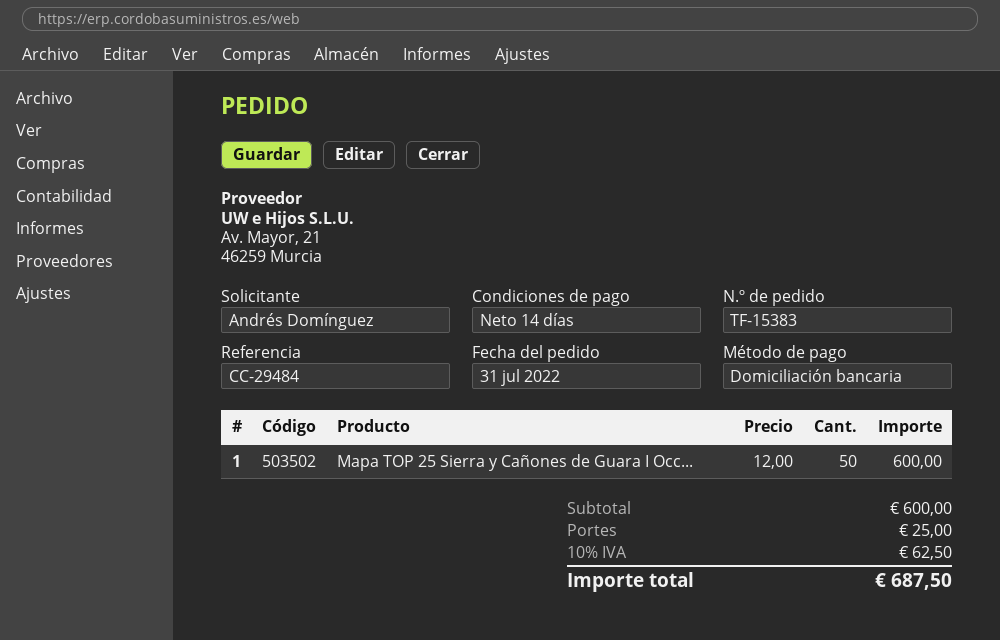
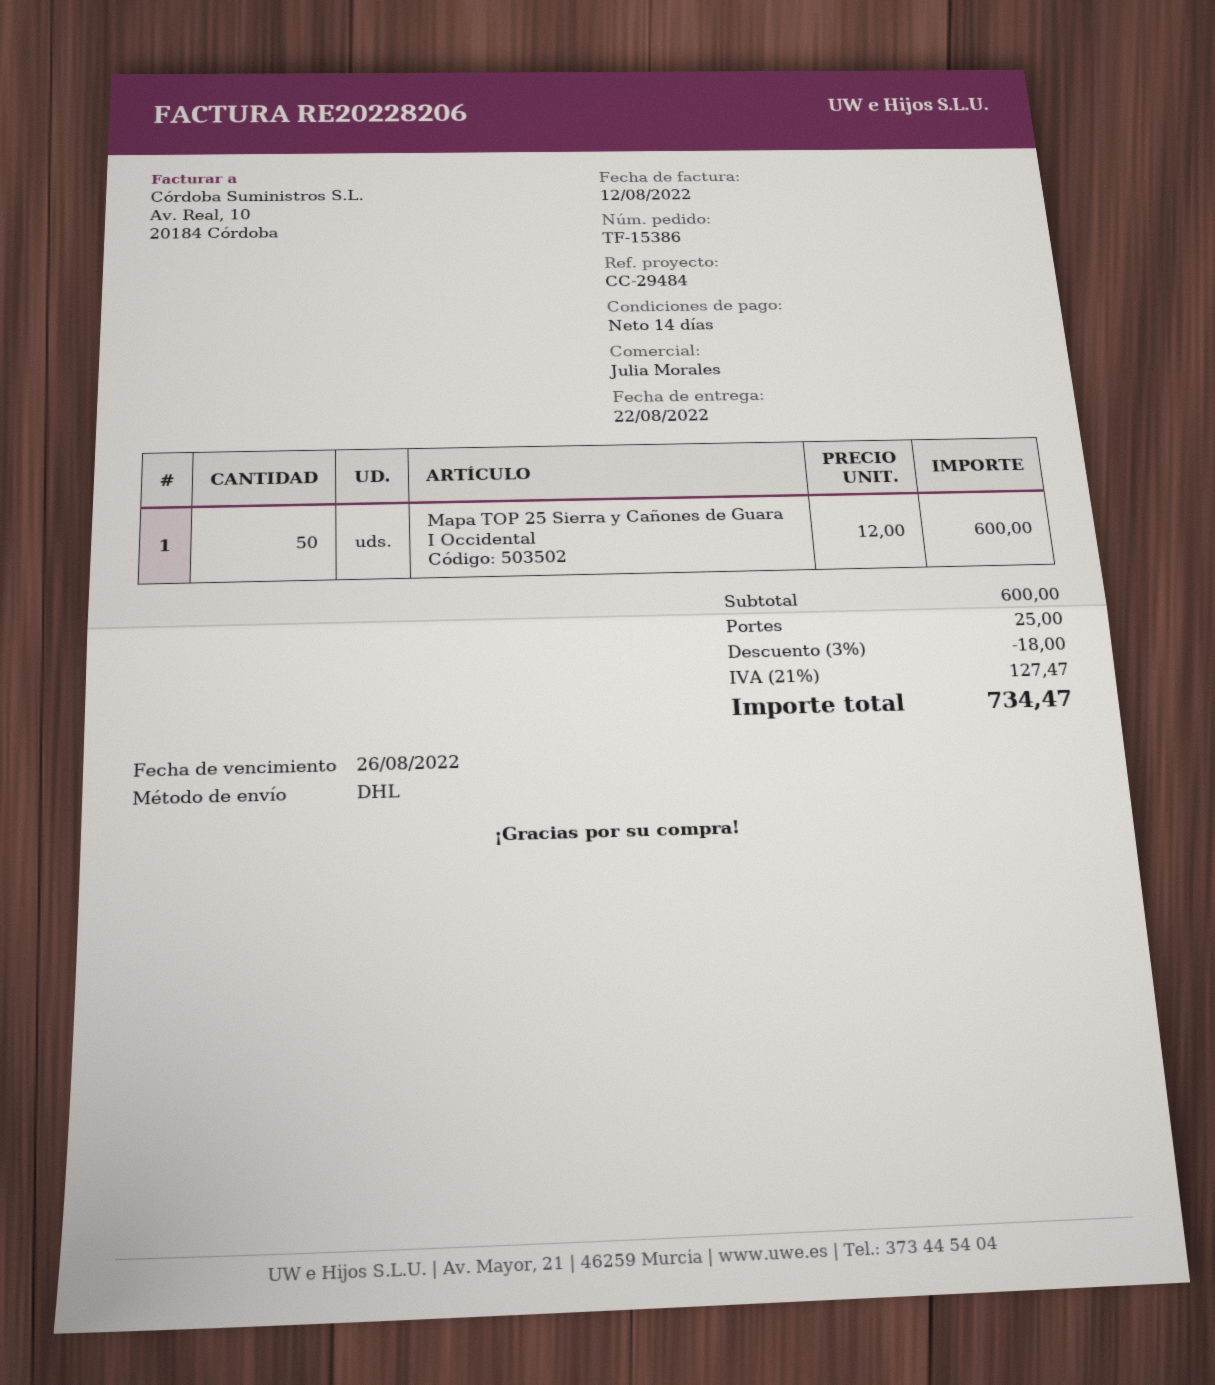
order number: TF-15383 -> TF-15386
discount: none -> 3% = 18.00
tax: 10% = 62.50 -> 21% = 127.47
total: 687.50 -> 734.47

